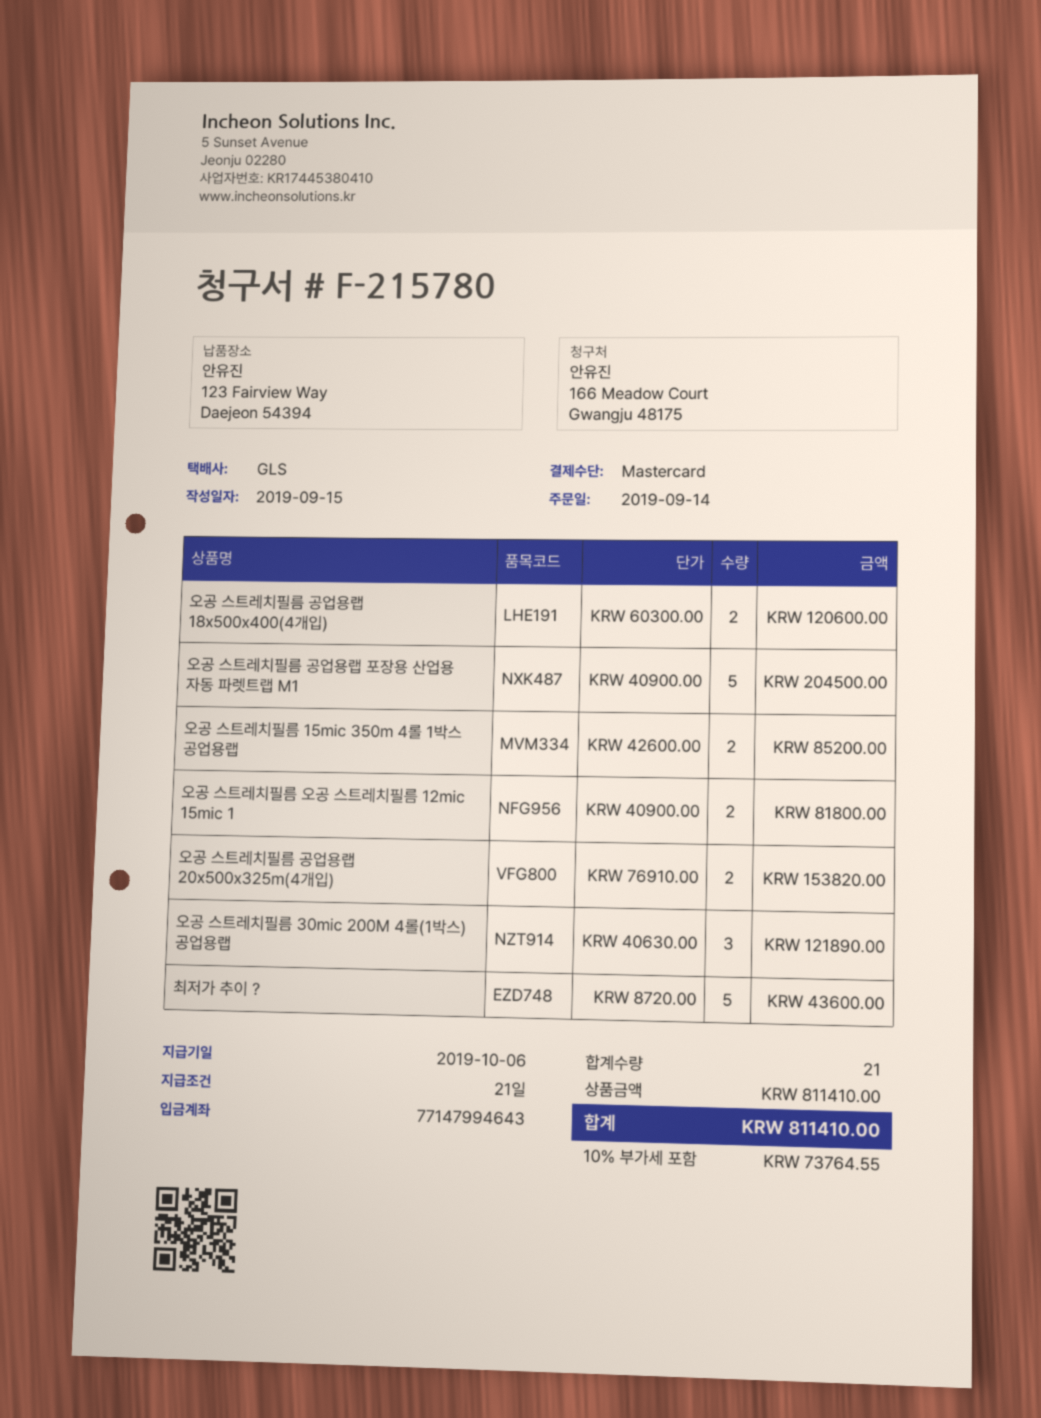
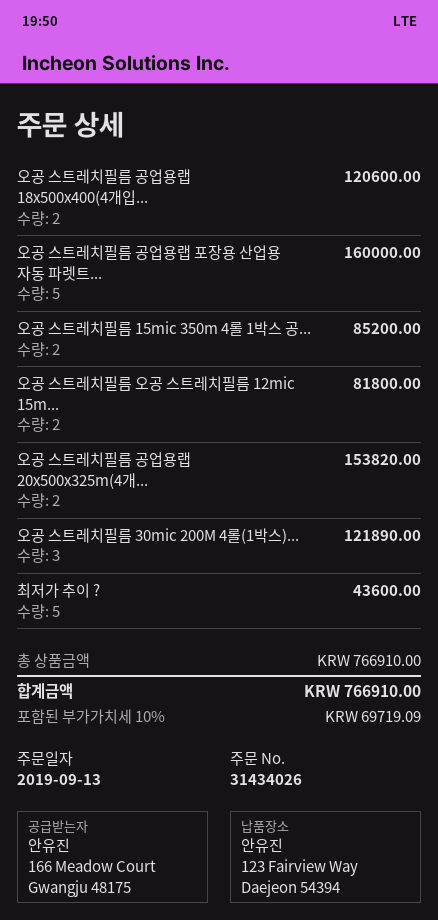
order date: 2019-09-14 -> 2019-09-13
오공 스트레치필름 공업용랩 포장용 산업용 자동 파렛트랩 M1: 5 for 204500.00 -> 5 for 160000.00
subtotal: 811410.00 -> 766910.00
tax: 10% = 73764.55 -> 10% = 69719.09
total: 811410.00 -> 766910.00

